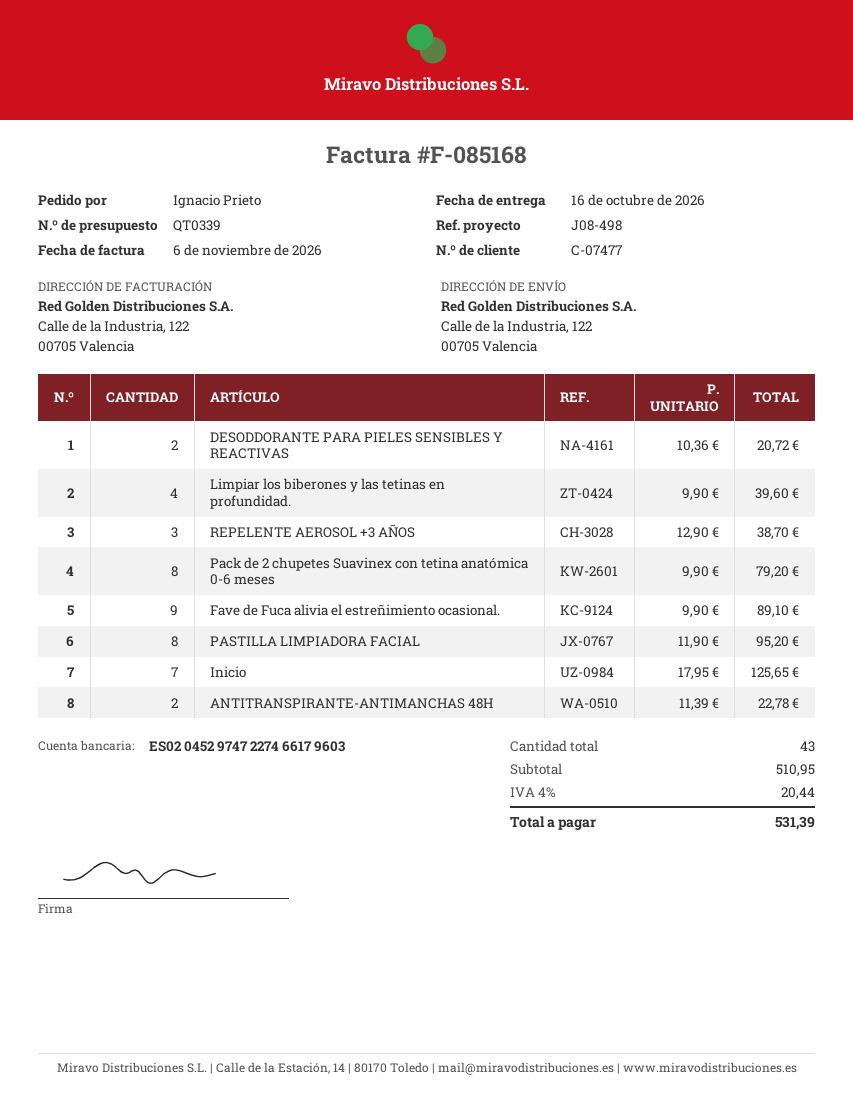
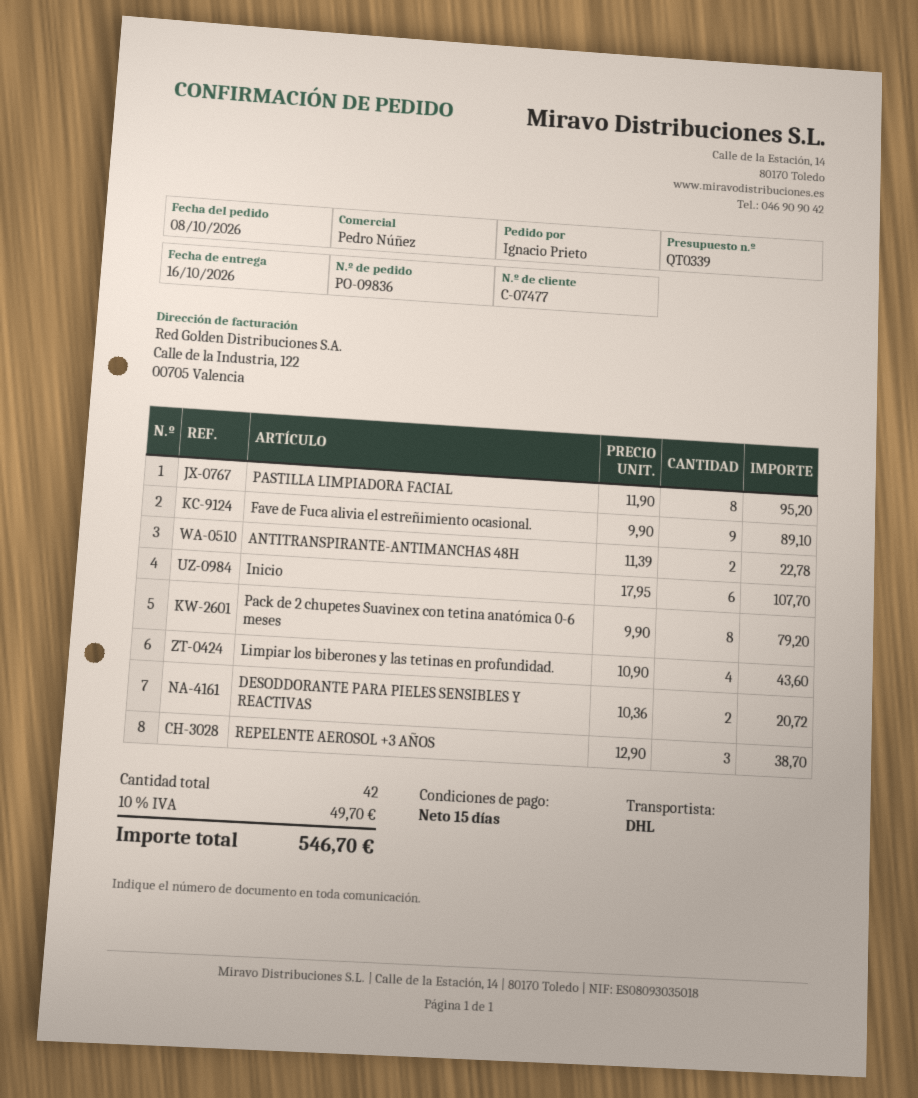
Limpiar los biberones y las tetinas en profundidad.: 4 x 9.90 = 39.60 -> 4 x 10.90 = 43.60
Inicio: 7 x 17.95 = 125.65 -> 6 x 17.95 = 107.70
total quantity: 43 -> 42
tax: 4% = 20.44 -> 10% = 49.70
total: 531.39 -> 546.70

